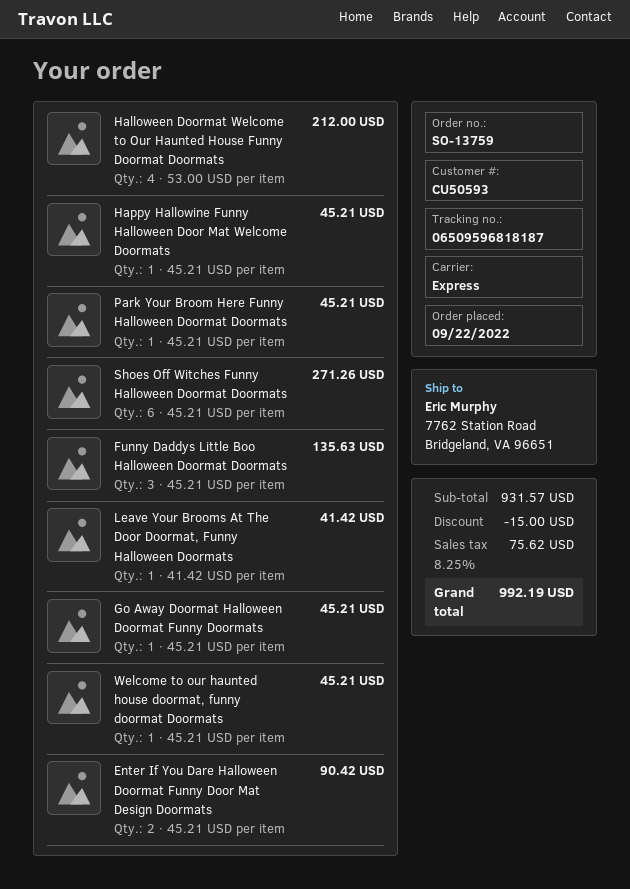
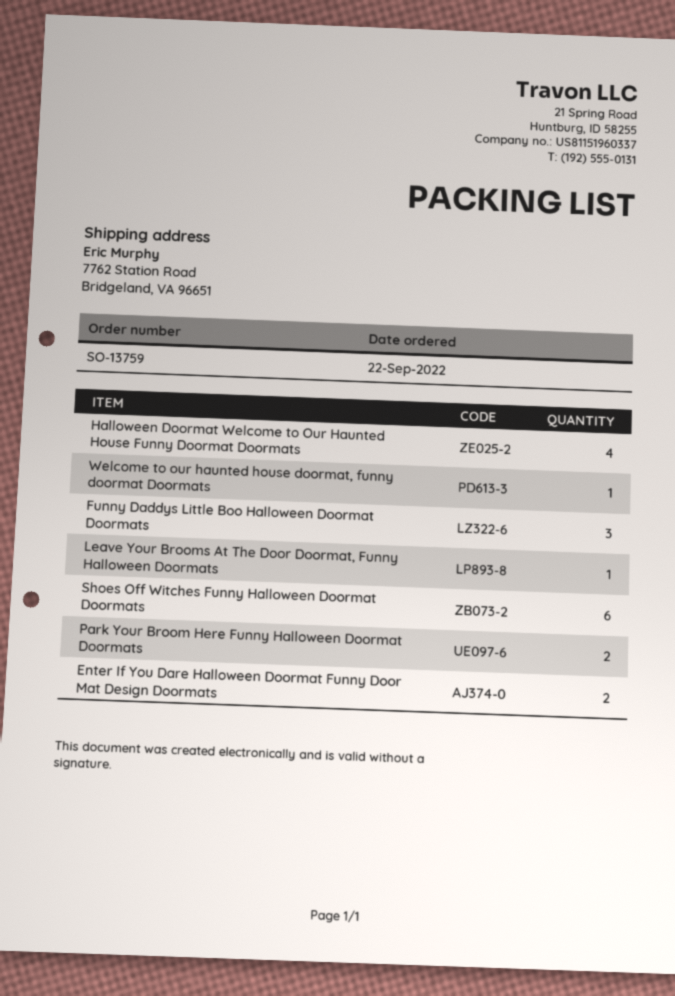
Happy Hallowine Funny Halloween Door Mat Welcome Doormats: 1 -> none
Park Your Broom Here Funny Halloween Doormat Doormats: 1 -> 2
Go Away Doormat Halloween Doormat Funny Doormats: 1 -> none

